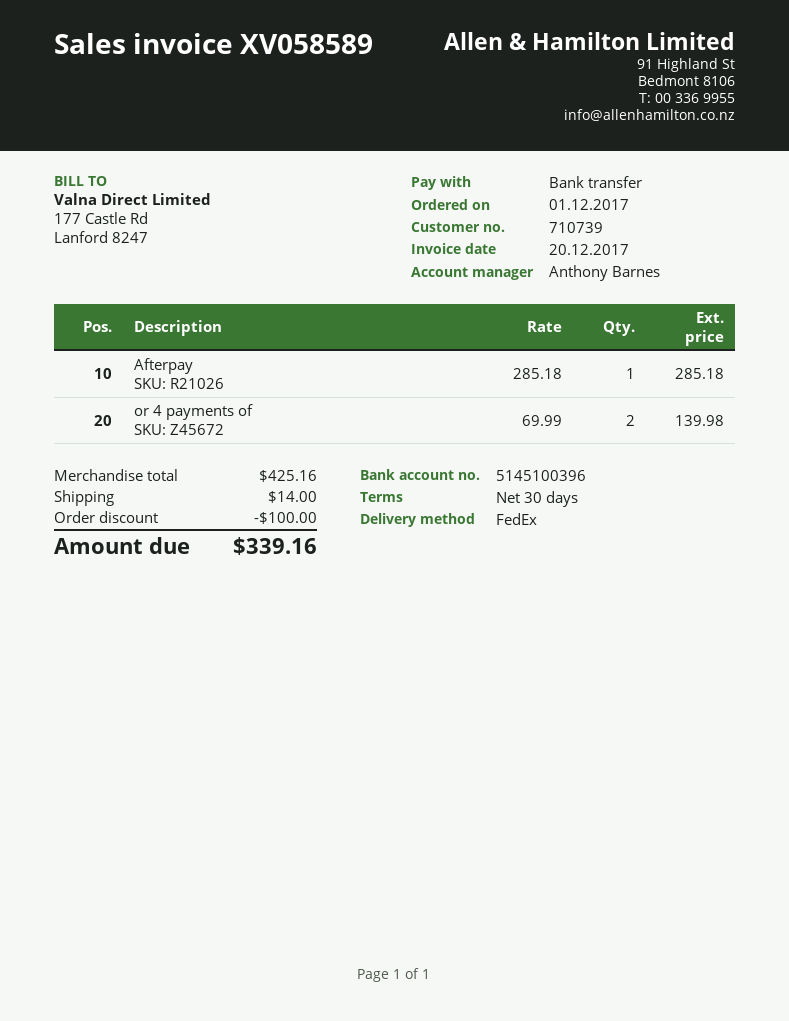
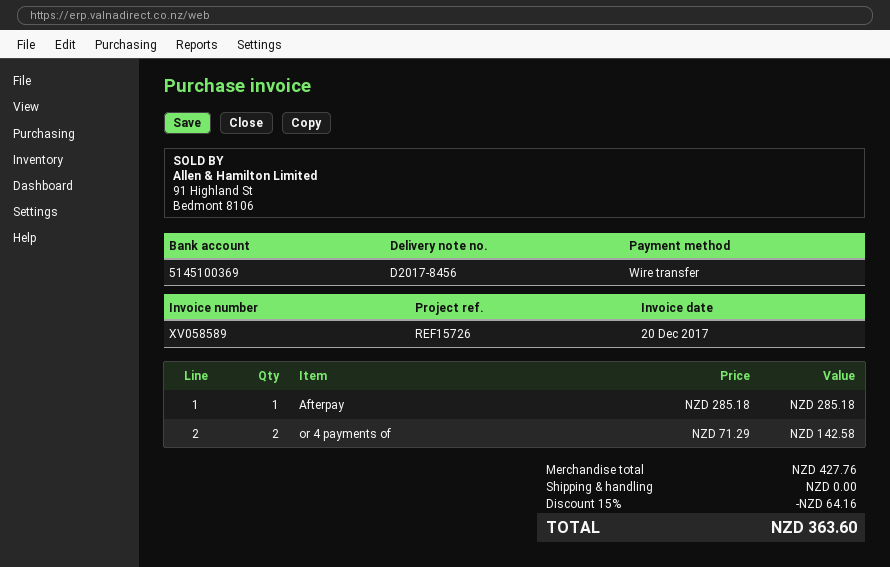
bank account: 5145100396 -> 5145100369
or 4 payments of: 2 x 69.99 = 139.98 -> 2 x 71.29 = 142.58
subtotal: 425.16 -> 427.76
discount: 100.00 -> 64.16
shipping: 14.00 -> 0.00
total: 339.16 -> 363.60

